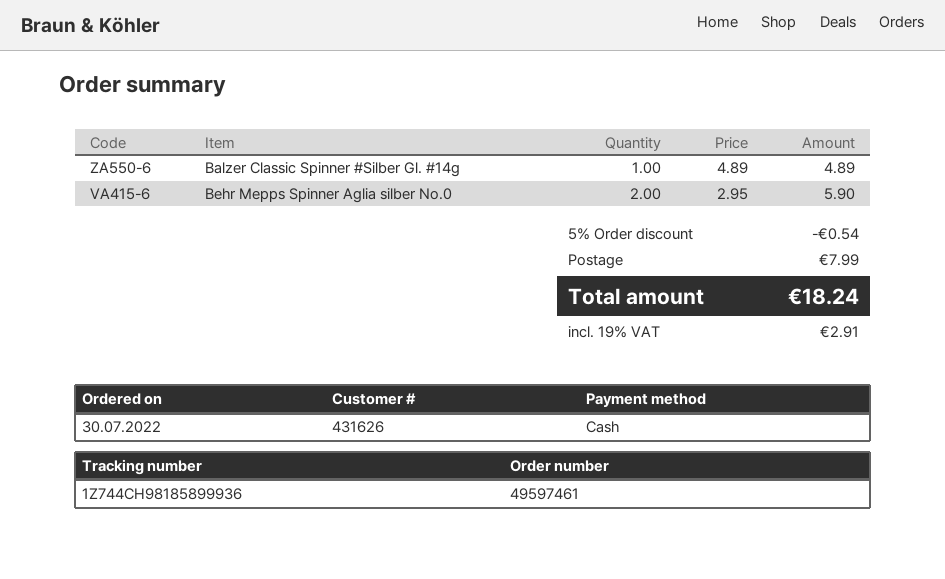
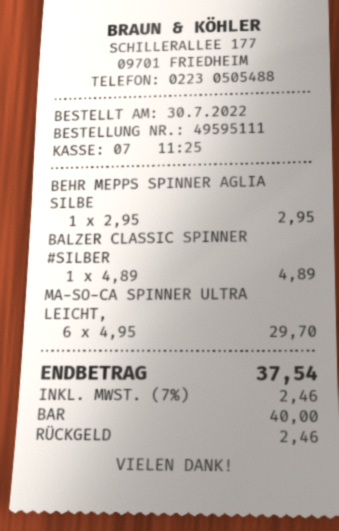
order number: 49597461 -> 49595111
Behr Mepps Spinner Aglia silber No.0: 2 x 2.95 = 5.90 -> 1 x 2.95 = 2.95
MA-SO-CA SPINNER ULTRA LEICHT,: none -> 6 x 4.95 = 29.70
discount: 5% = 0.54 -> none
shipping: 7.99 -> none
tax: 19% = 2.91 -> 7% = 2.46
total: 18.24 -> 37.54

